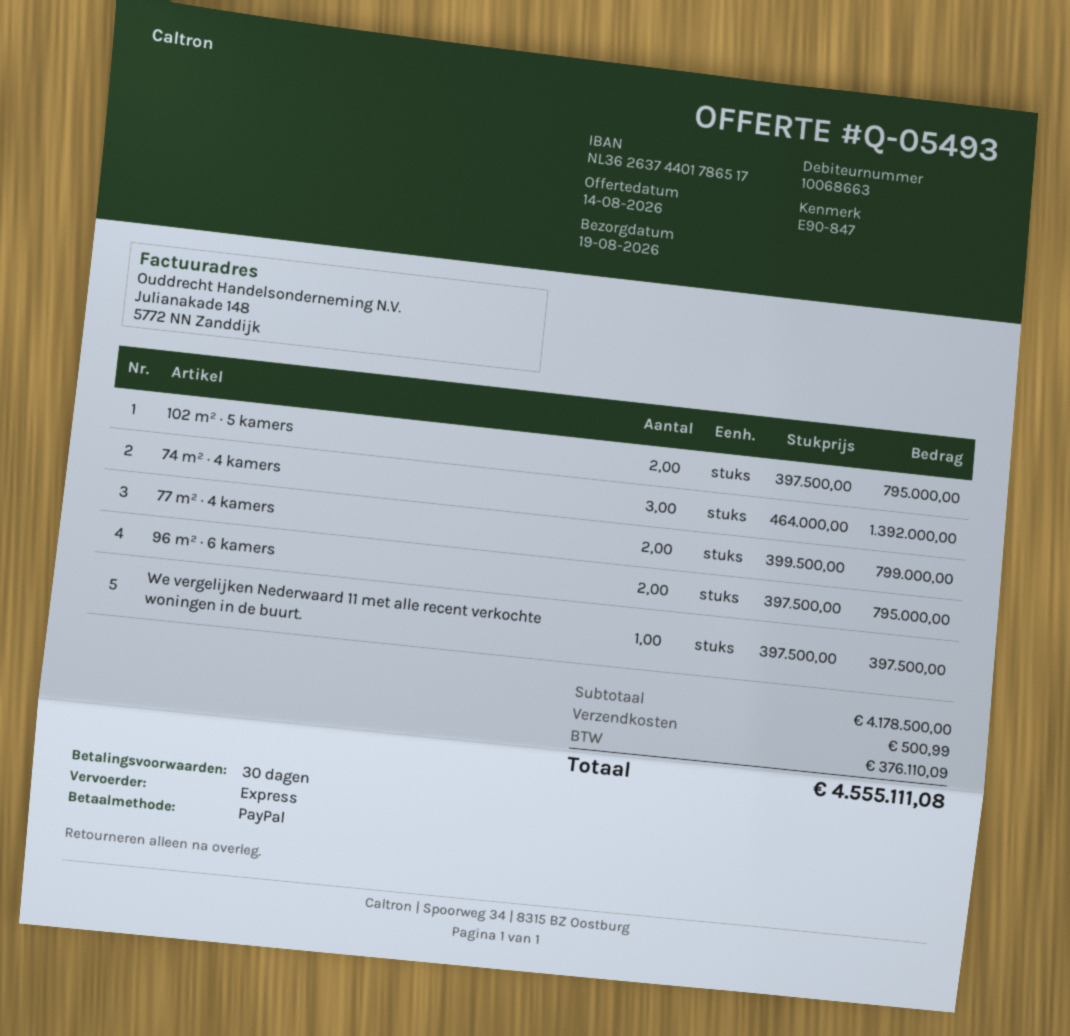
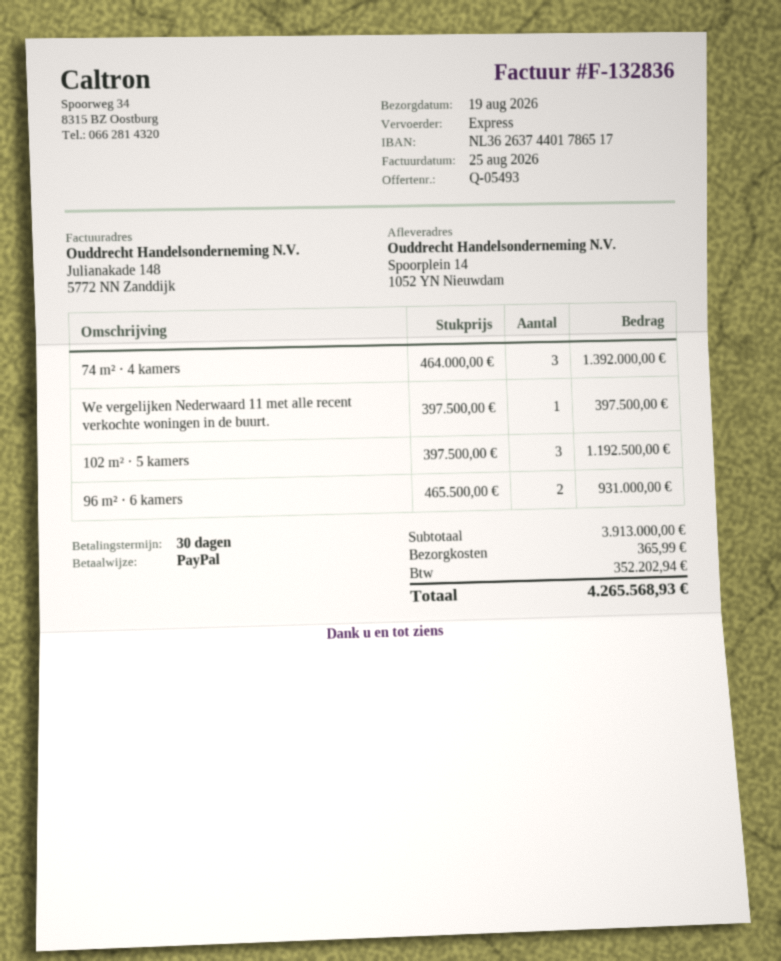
102 m² · 5 kamers: 2 x 397500.00 = 795000.00 -> 3 x 397500.00 = 1192500.00
77 m² · 4 kamers: 2 x 399500.00 = 799000.00 -> none
96 m² · 6 kamers: 2 x 397500.00 = 795000.00 -> 2 x 465500.00 = 931000.00
subtotal: 4178500.00 -> 3913000.00
shipping: 500.99 -> 365.99
tax: 376110.09 -> 352202.94
total: 4555111.08 -> 4265568.93

